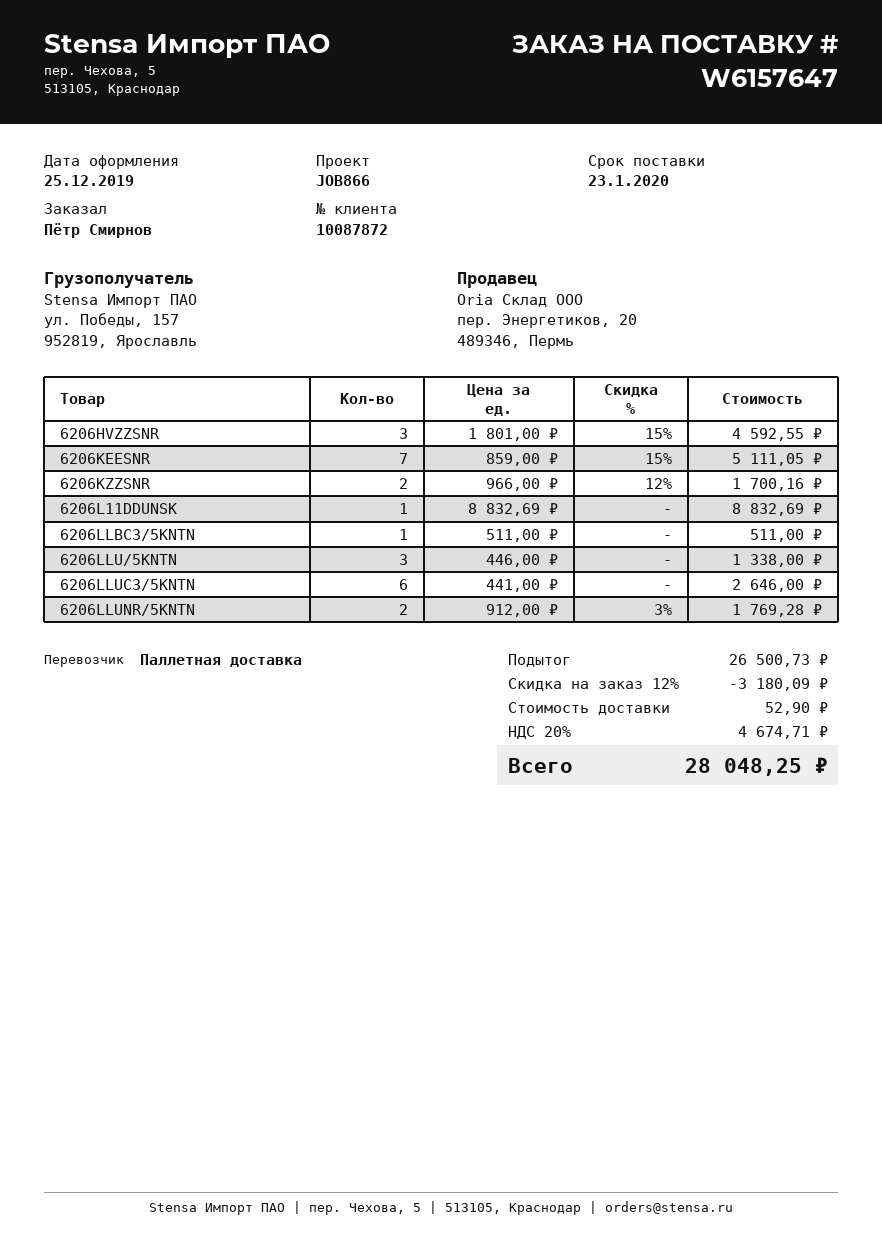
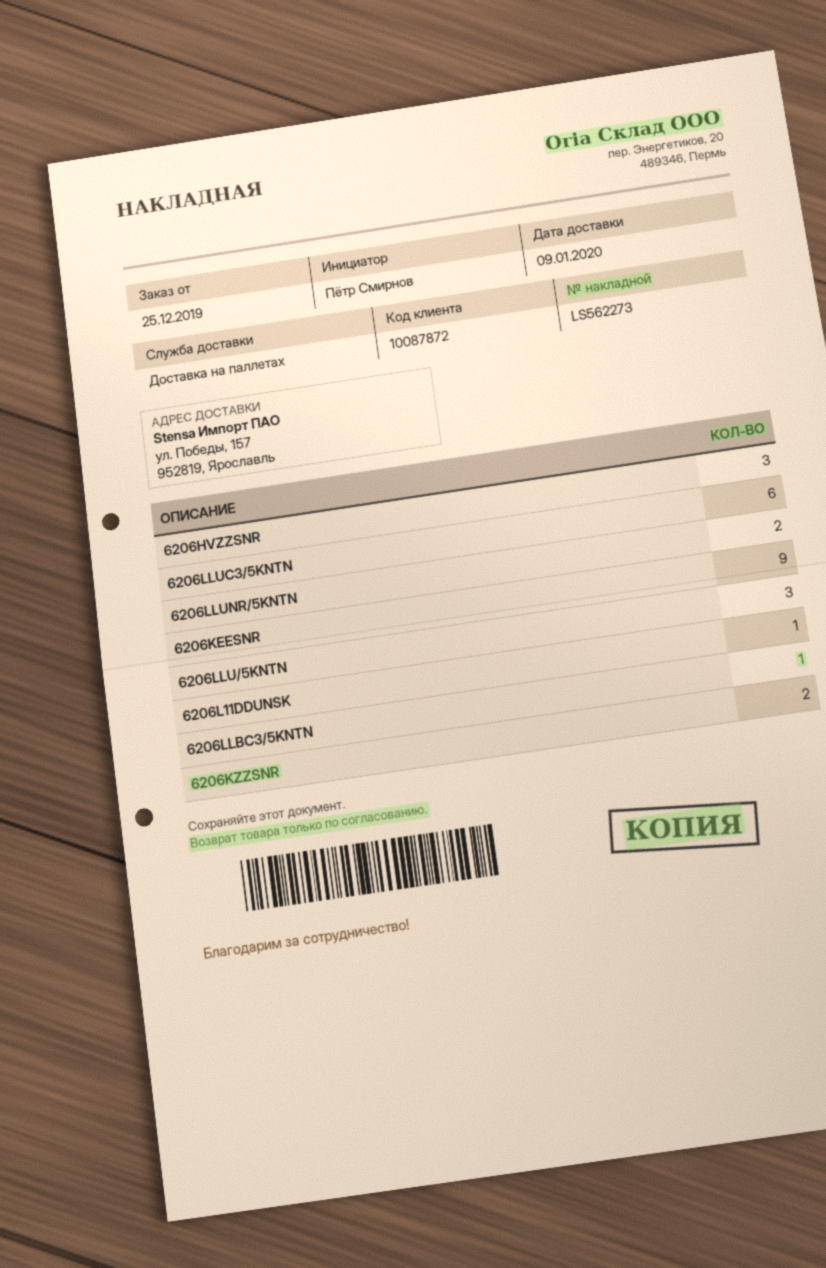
delivery date: 2020-01-23 -> 2020-01-09
6206KEESNR: 7 -> 9

